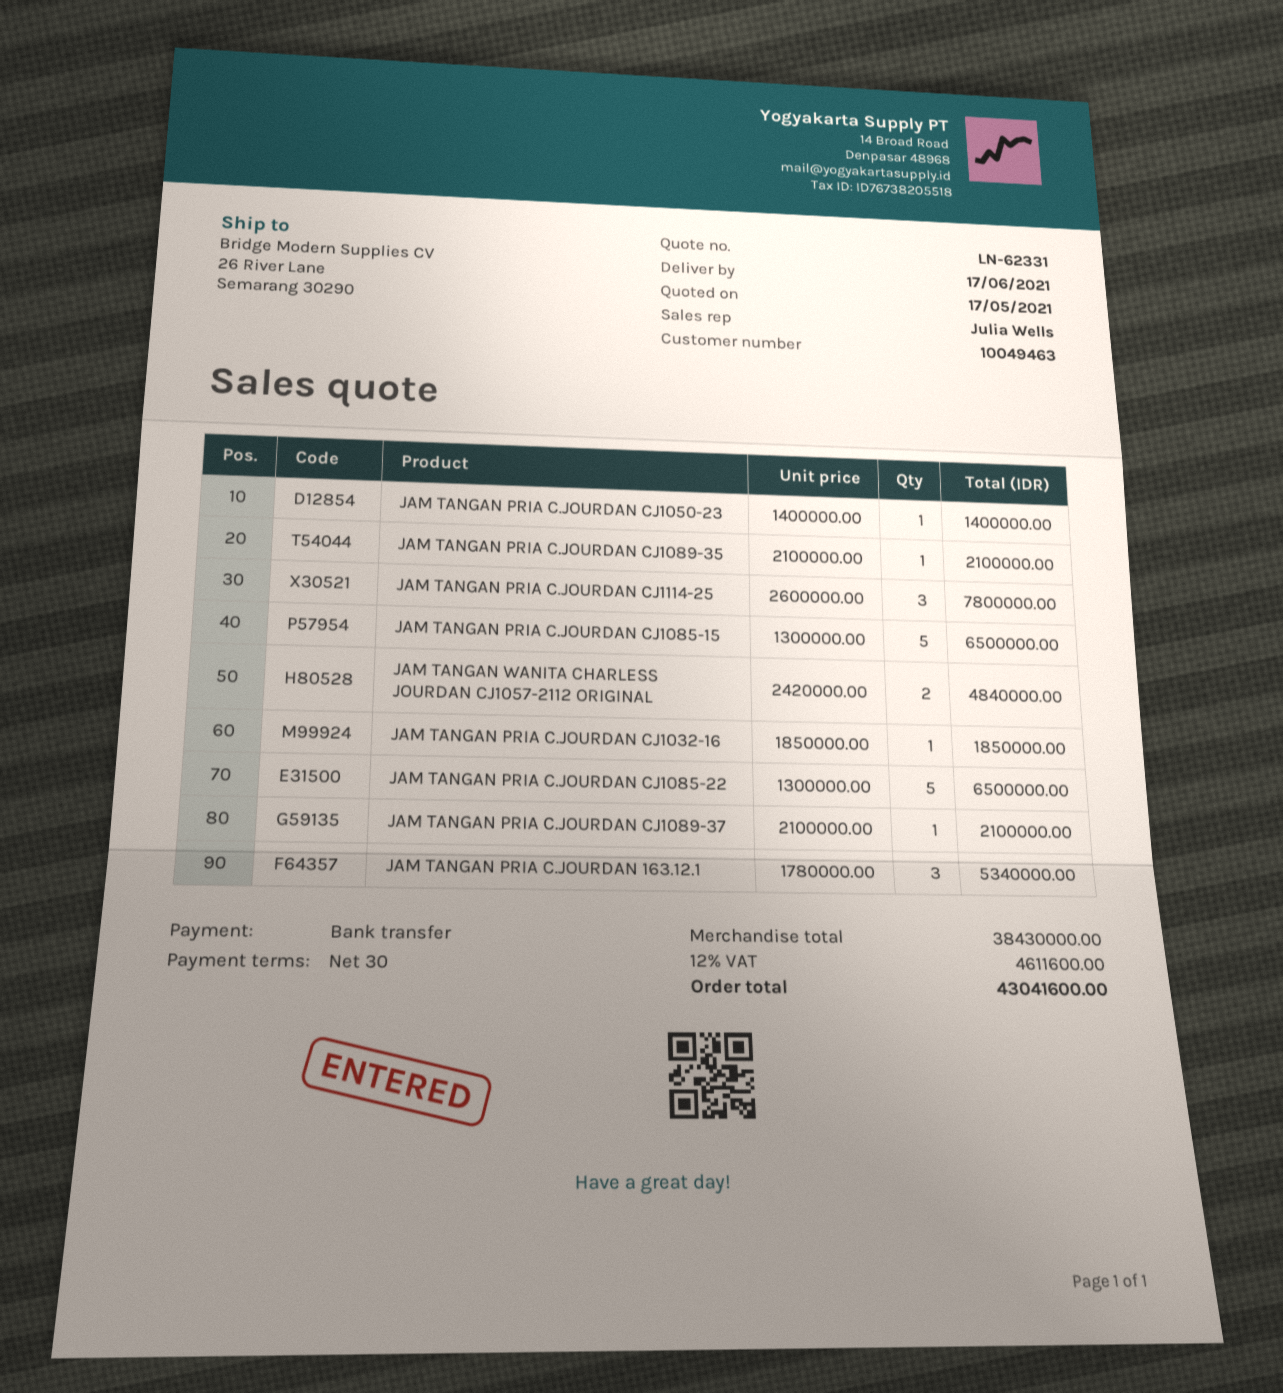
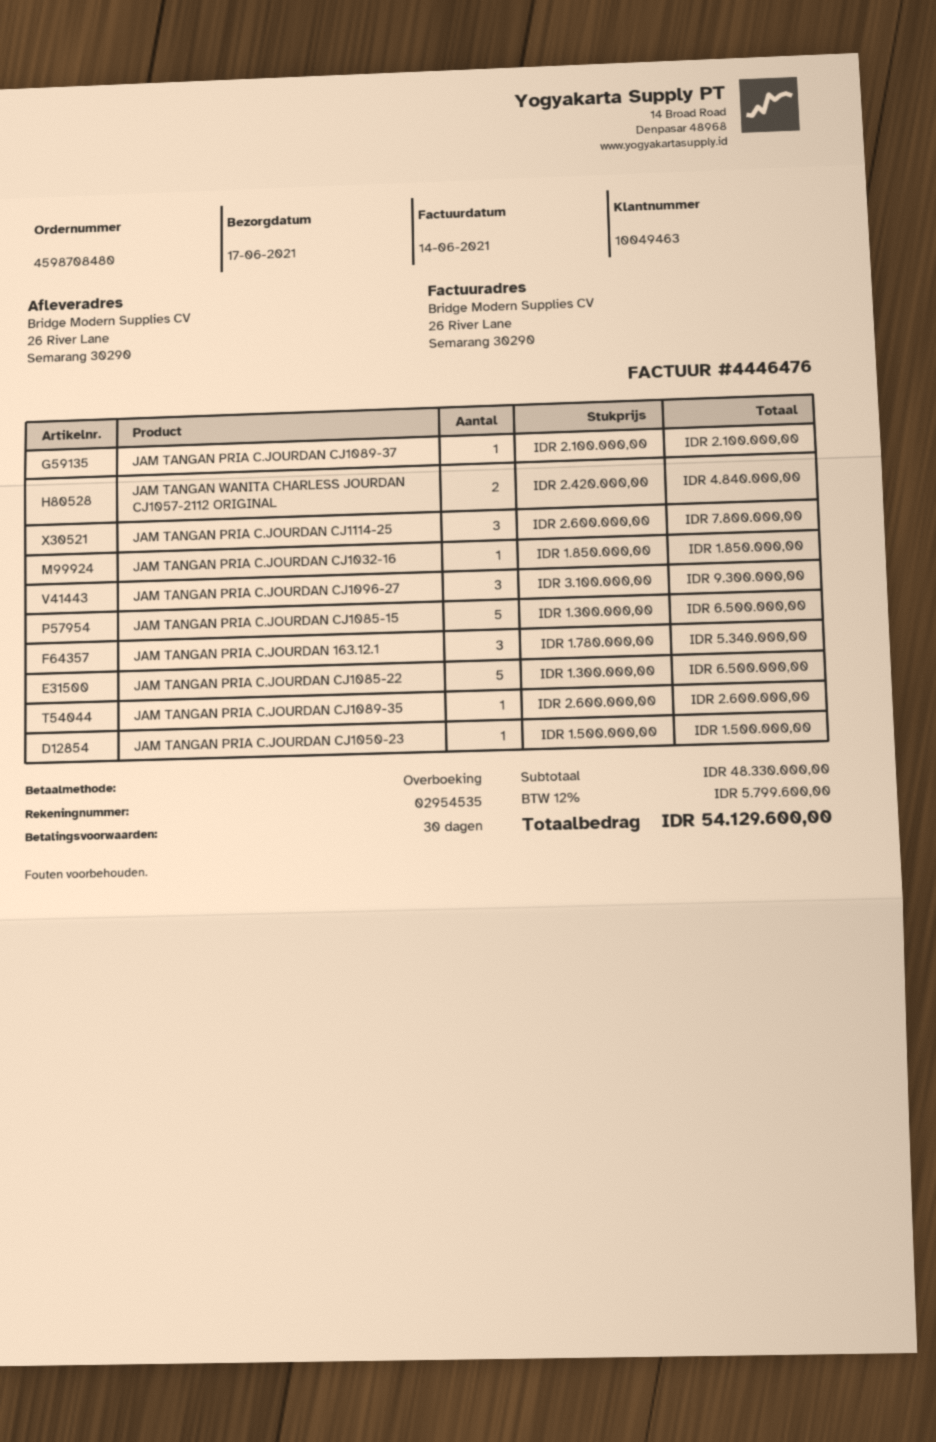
JAM TANGAN PRIA C.JOURDAN CJ1050-23: 1 x 1400000.00 = 1400000.00 -> 1 x 1500000.00 = 1500000.00
JAM TANGAN PRIA C.JOURDAN CJ1089-35: 1 x 2100000.00 = 2100000.00 -> 1 x 2600000.00 = 2600000.00
JAM TANGAN PRIA C.JOURDAN CJ1096-27: none -> 3 x 3100000.00 = 9300000.00
subtotal: 38430000.00 -> 48330000.00
tax: 12% = 4611600.00 -> 12% = 5799600.00
total: 43041600.00 -> 54129600.00

